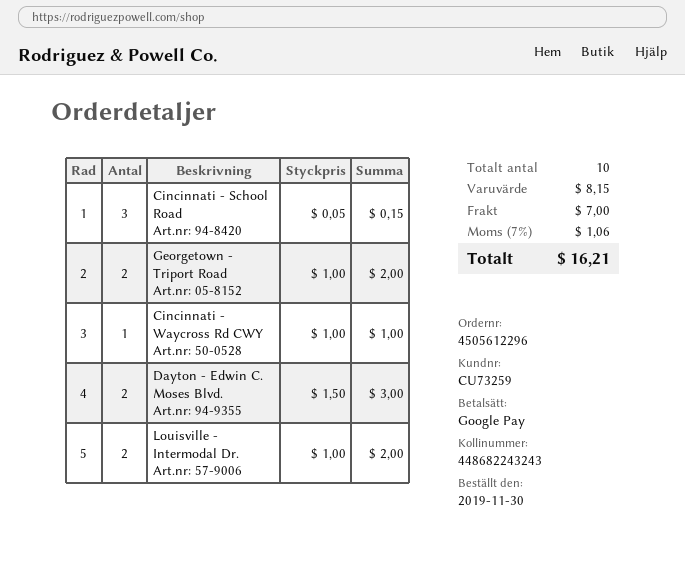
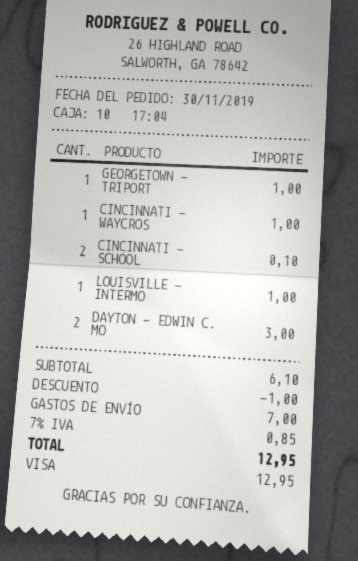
payment method: Google Pay -> Visa
Cincinnati - School Road: 3 for 0.15 -> 2 for 0.10
Georgetown - Triport Road: 2 for 2.00 -> 1 for 1.00
Louisville - Intermodal Dr.: 2 for 2.00 -> 1 for 1.00
subtotal: 8.15 -> 6.10
discount: none -> 1.00
tax: 7% = 1.06 -> 7% = 0.85
total: 16.21 -> 12.95

